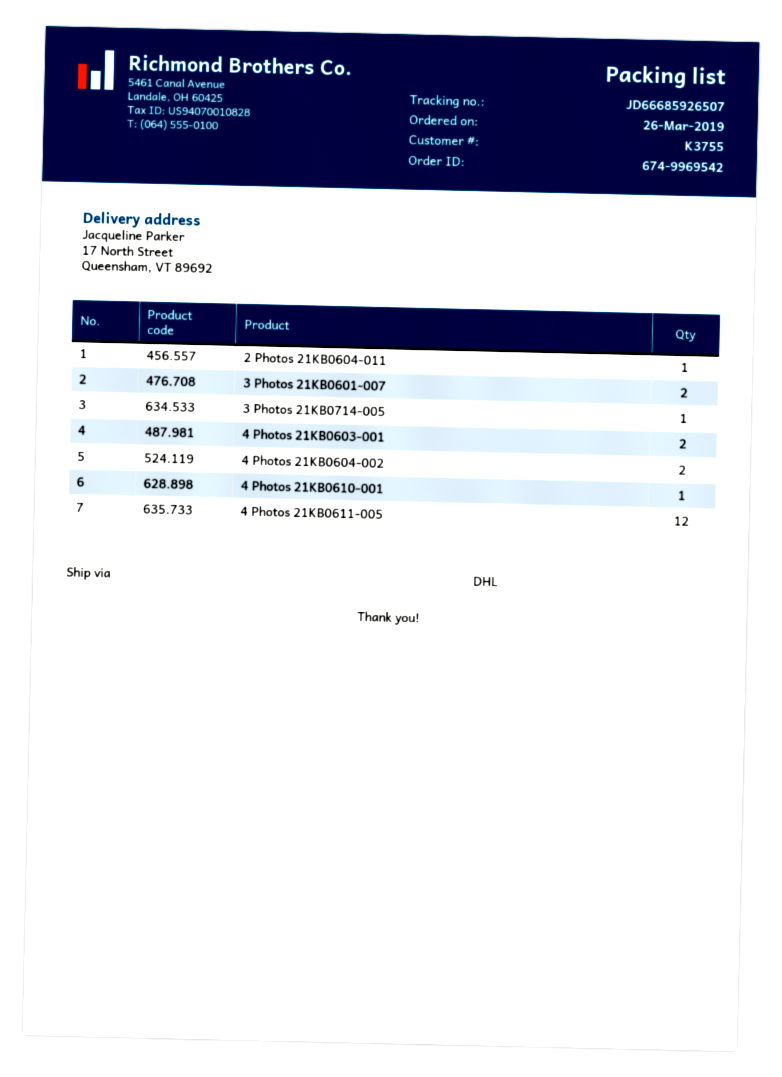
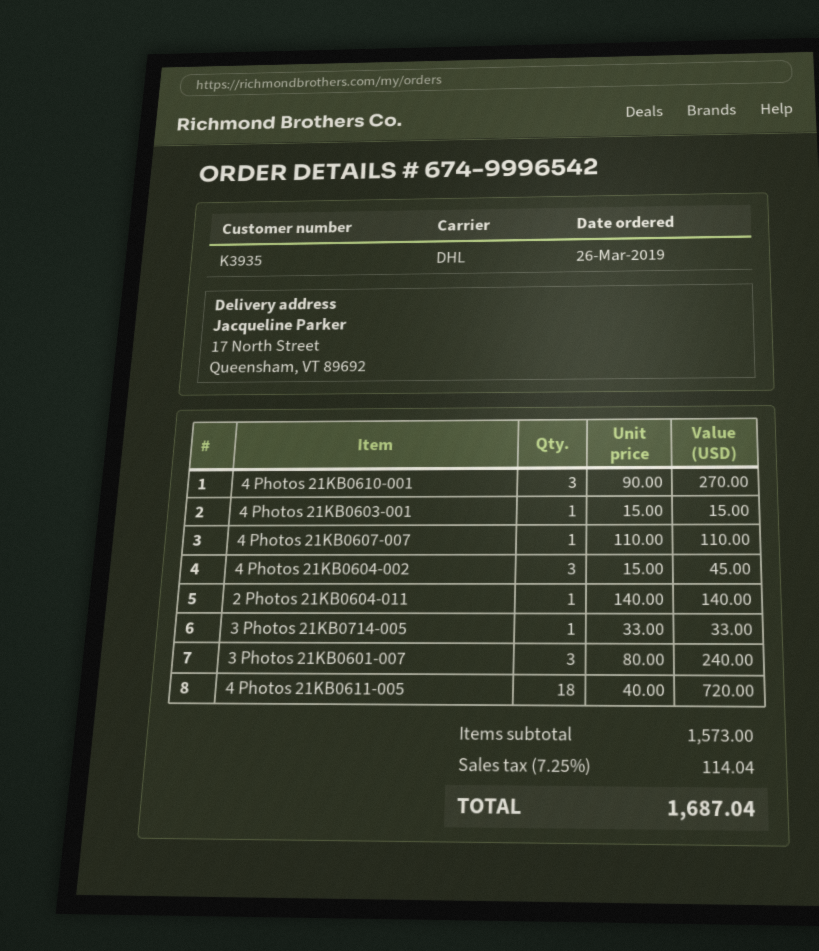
order number: 674-9969542 -> 674-9996542
customer number: K3755 -> K3935
3 Photos 21KB0601-007: 2 -> 3
4 Photos 21KB0603-001: 2 -> 1
4 Photos 21KB0604-002: 2 -> 3
4 Photos 21KB0610-001: 1 -> 3
4 Photos 21KB0611-005: 12 -> 18
4 Photos 21KB0607-007: none -> 1

